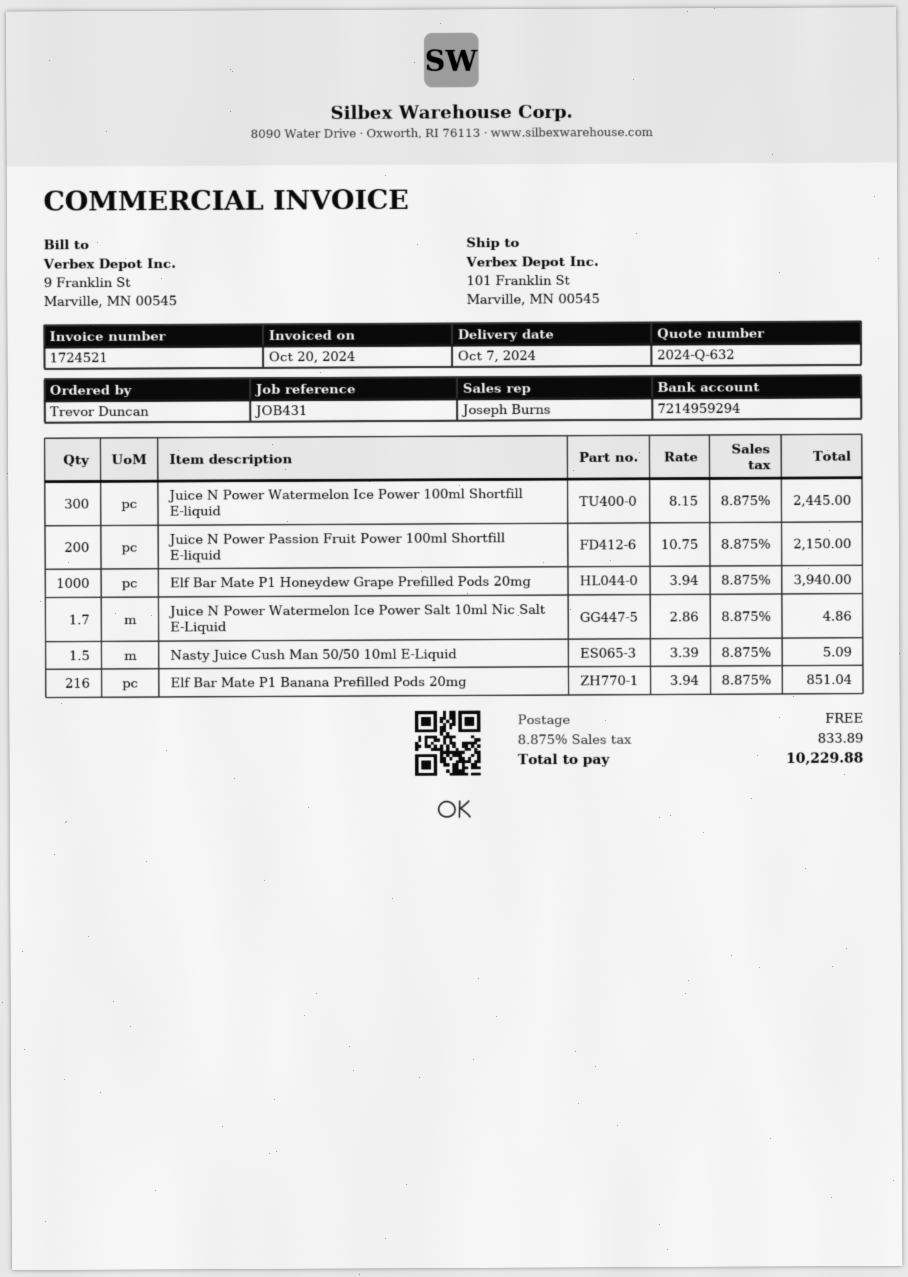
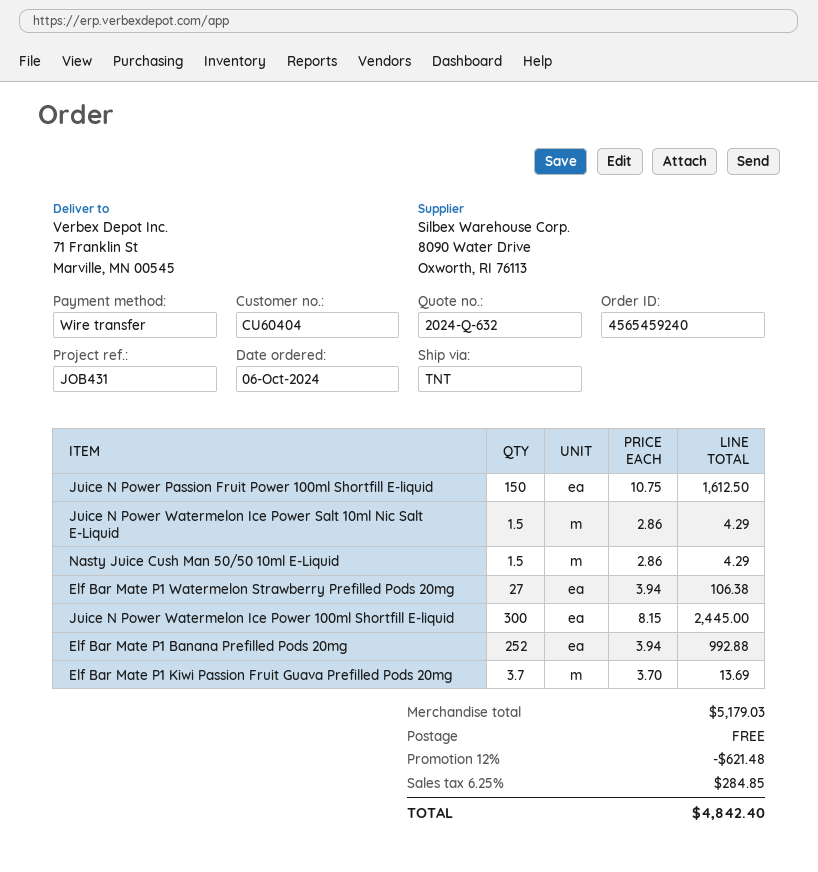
ship to: 101 Franklin St, Marville, MN 00545 -> 71 Franklin St, Marville, MN 00545
Juice N Power Passion Fruit Power 100ml Shortfill E-liquid: 200 x 10.75 = 2150.00 -> 150 x 10.75 = 1612.50
Elf Bar Mate P1 Honeydew Grape Prefilled Pods 20mg: 1000 x 3.94 = 3940.00 -> none
Juice N Power Watermelon Ice Power Salt 10ml Nic Salt E-Liquid: 1.7 x 2.86 = 4.86 -> 1.5 x 2.86 = 4.29
Nasty Juice Cush Man 50/50 10ml E-Liquid: 1.5 x 3.39 = 5.09 -> 1.5 x 2.86 = 4.29
Elf Bar Mate P1 Banana Prefilled Pods 20mg: 216 x 3.94 = 851.04 -> 252 x 3.94 = 992.88
Elf Bar Mate P1 Watermelon Strawberry Prefilled Pods 20mg: none -> 27 x 3.94 = 106.38
Elf Bar Mate P1 Kiwi Passion Fruit Guava Prefilled Pods 20mg: none -> 3.7 x 3.70 = 13.69
discount: none -> 12% = 621.48
tax: 8.875% = 833.89 -> 6.25% = 284.85
total: 10229.88 -> 4842.40

